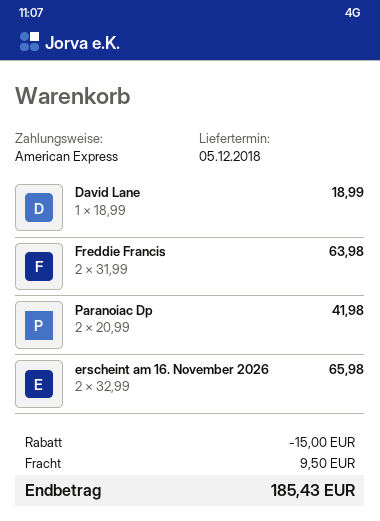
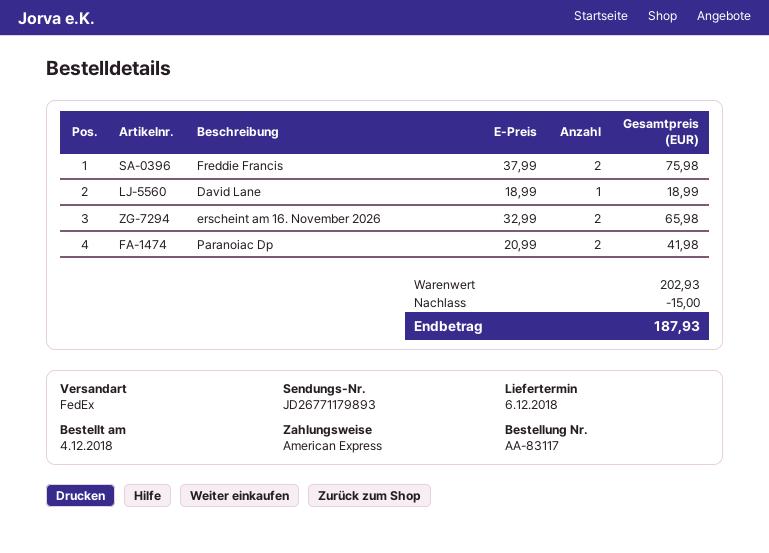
delivery date: 2018-12-05 -> 2018-12-06
Freddie Francis: 2 x 31.99 = 63.98 -> 2 x 37.99 = 75.98
shipping: 9.50 -> none
total: 185.43 -> 187.93

